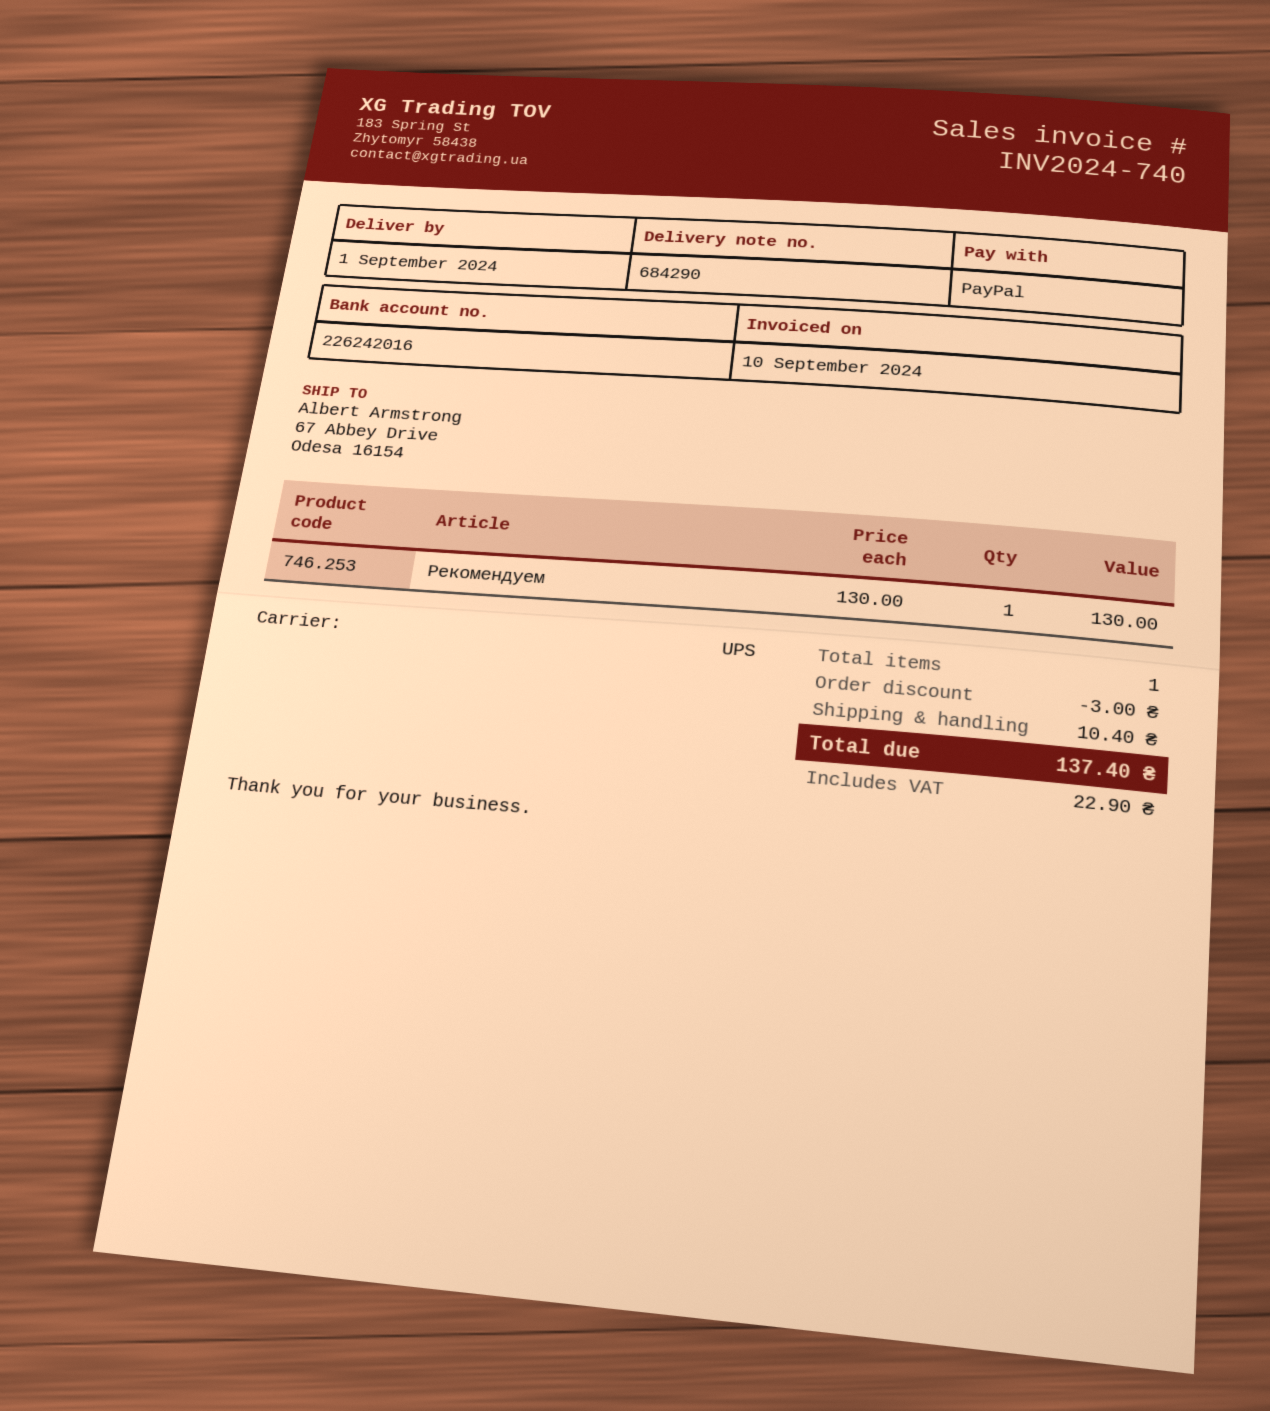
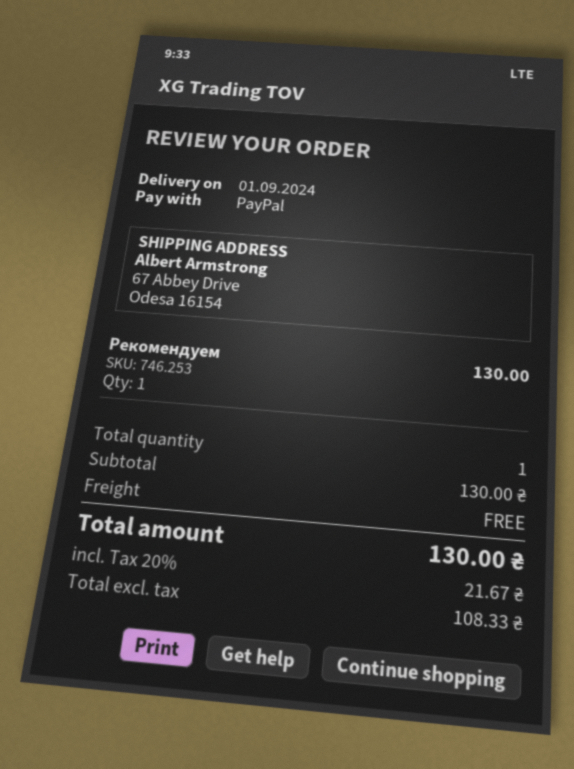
discount: 3.00 -> none
shipping: 10.40 -> 0.00
tax: 22.90 -> 21.67
total: 137.40 -> 130.00

